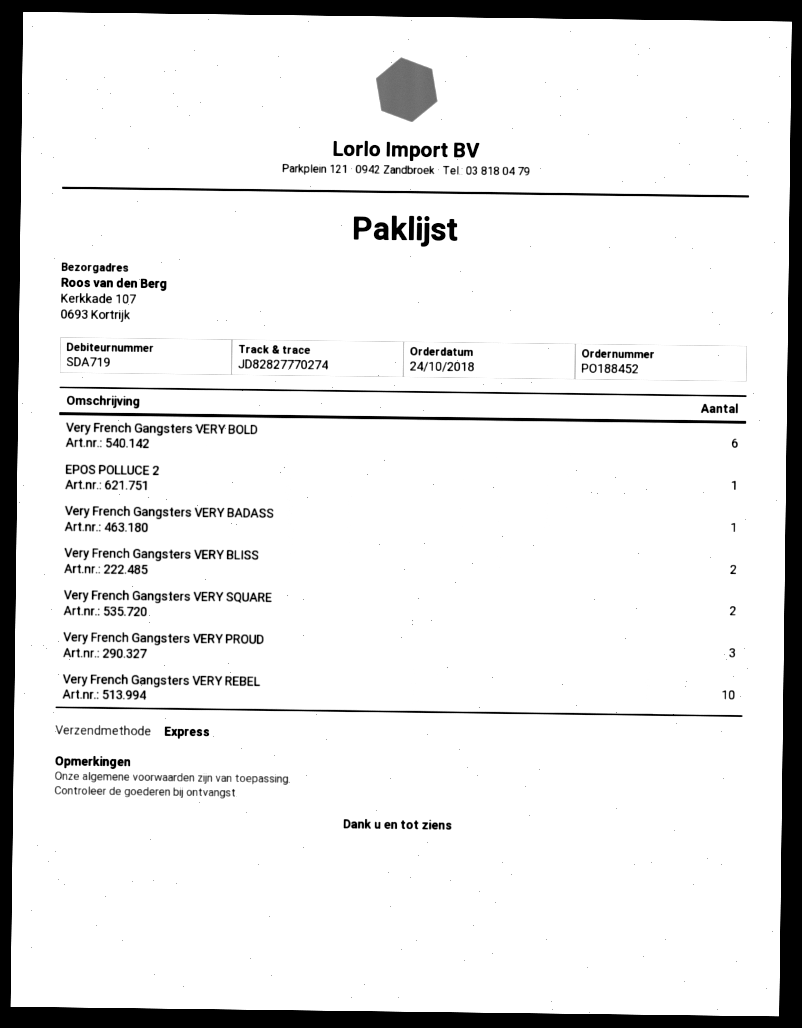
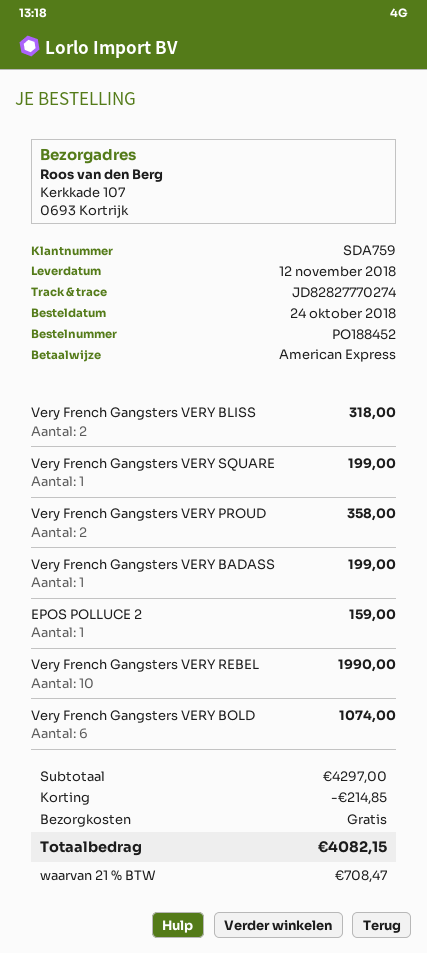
customer number: SDA719 -> SDA759
Very French Gangsters VERY SQUARE: 2 -> 1
Very French Gangsters VERY PROUD: 3 -> 2

